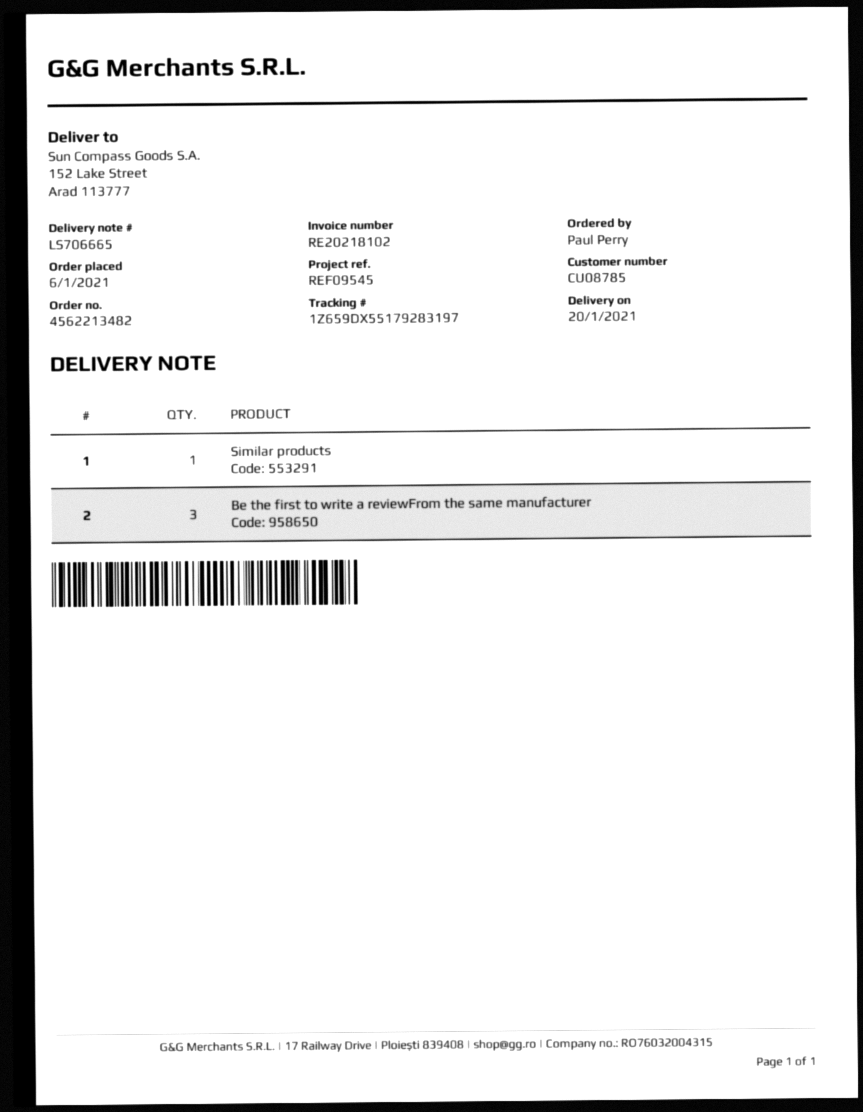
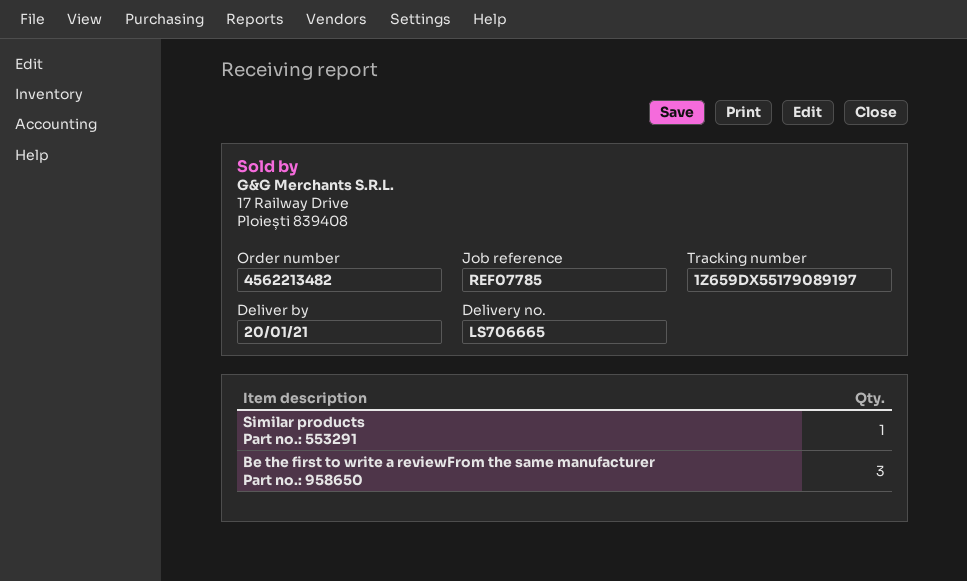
reference: REF09545 -> REF07785
tracking number: 1Z659DX55179283197 -> 1Z659DX55179089197

